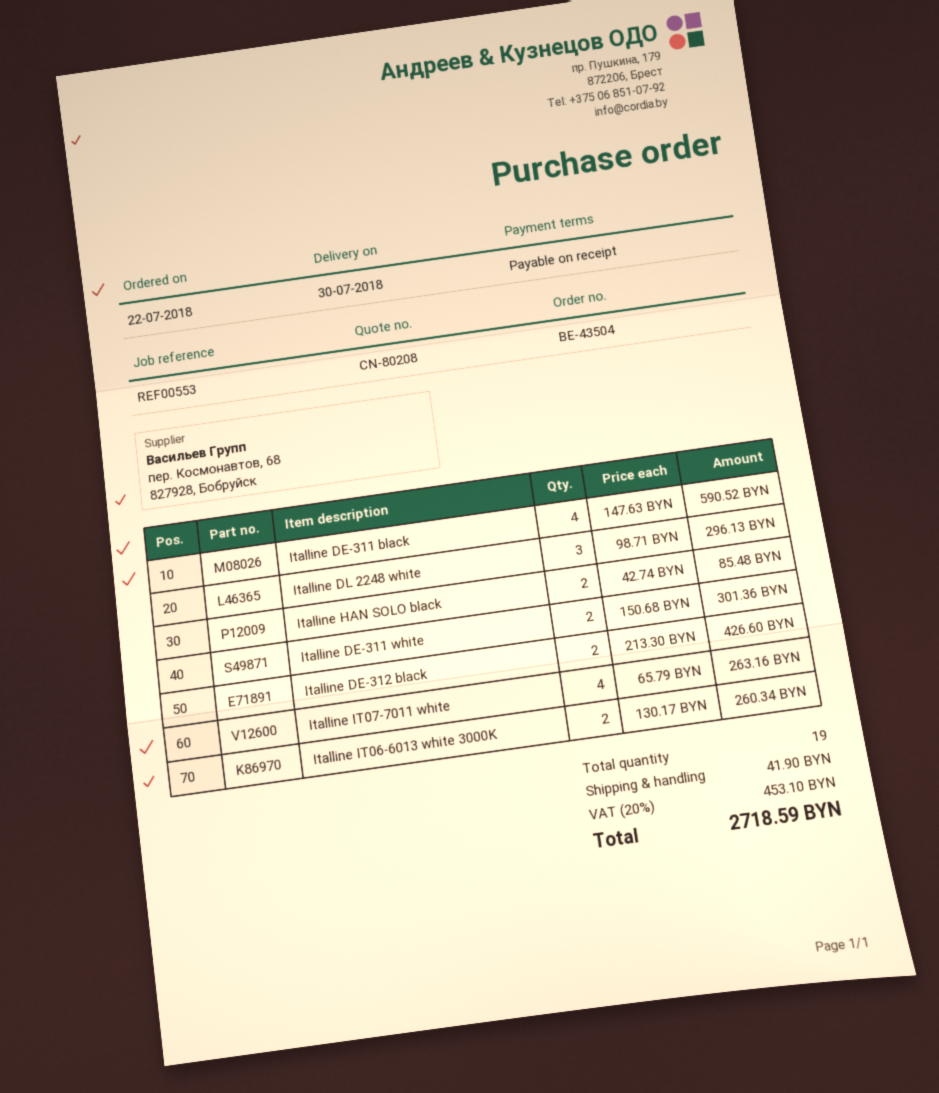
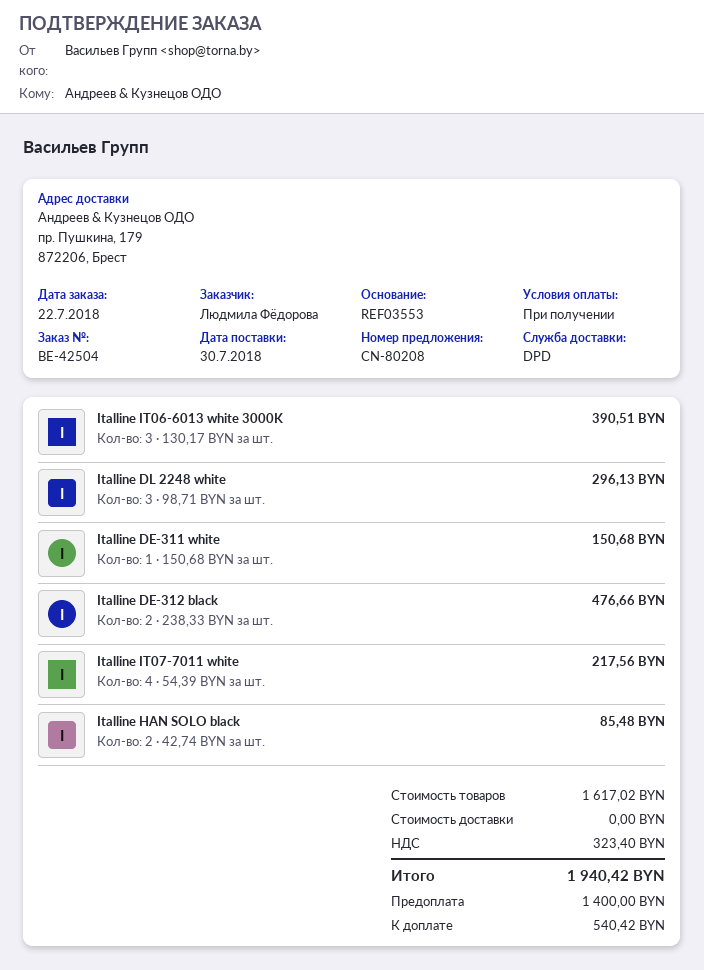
order number: BE-43504 -> BE-42504
reference: REF00553 -> REF03553
Italline DE-311 black: 4 x 147.63 = 590.52 -> none
Italline DE-311 white: 2 x 150.68 = 301.36 -> 1 x 150.68 = 150.68
Italline DE-312 black: 2 x 213.30 = 426.60 -> 2 x 238.33 = 476.66
Italline IT07-7011 white: 4 x 65.79 = 263.16 -> 4 x 54.39 = 217.56
Italline IT06-6013 white 3000K: 2 x 130.17 = 260.34 -> 3 x 130.17 = 390.51
shipping: 41.90 -> 0.00
tax: 453.10 -> 323.40
total: 2718.59 -> 1940.42

